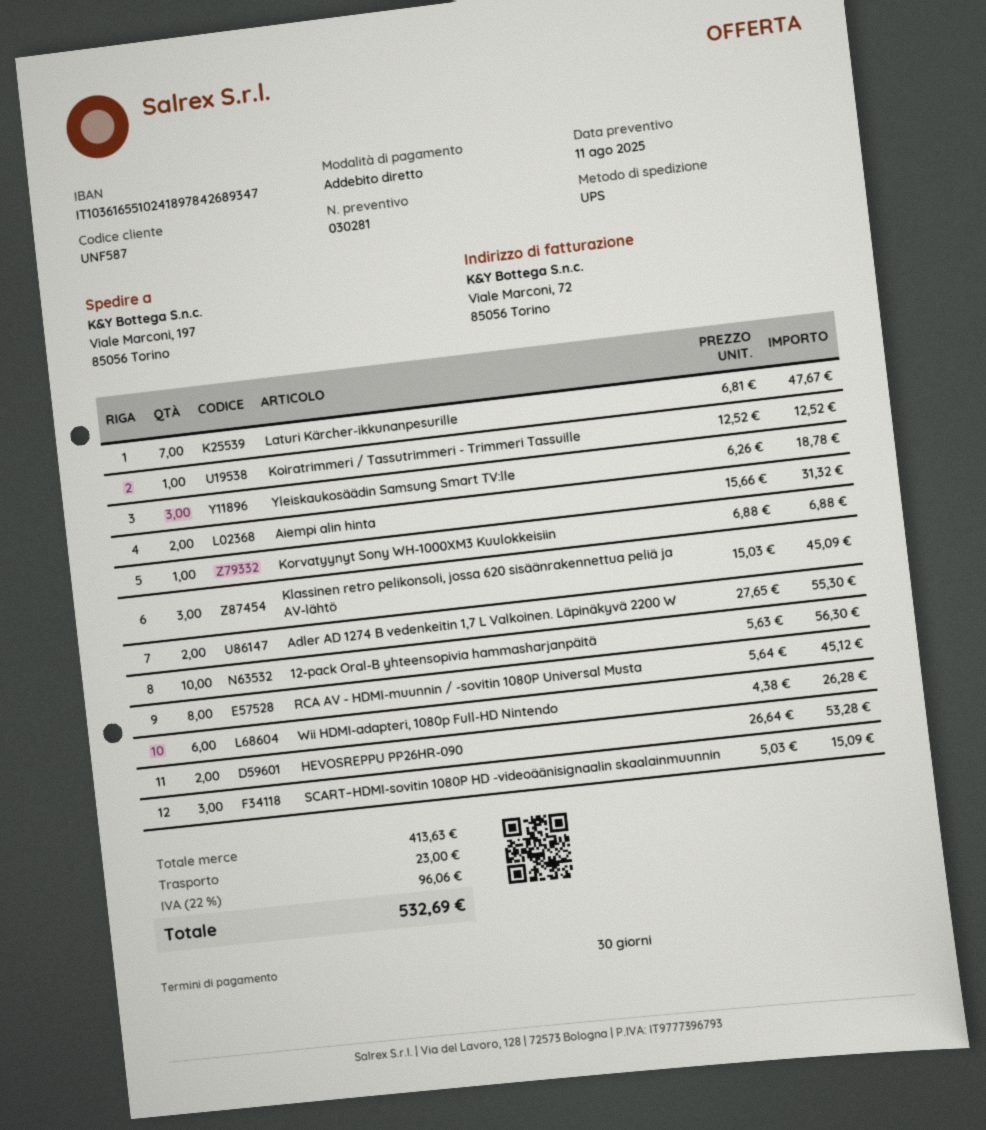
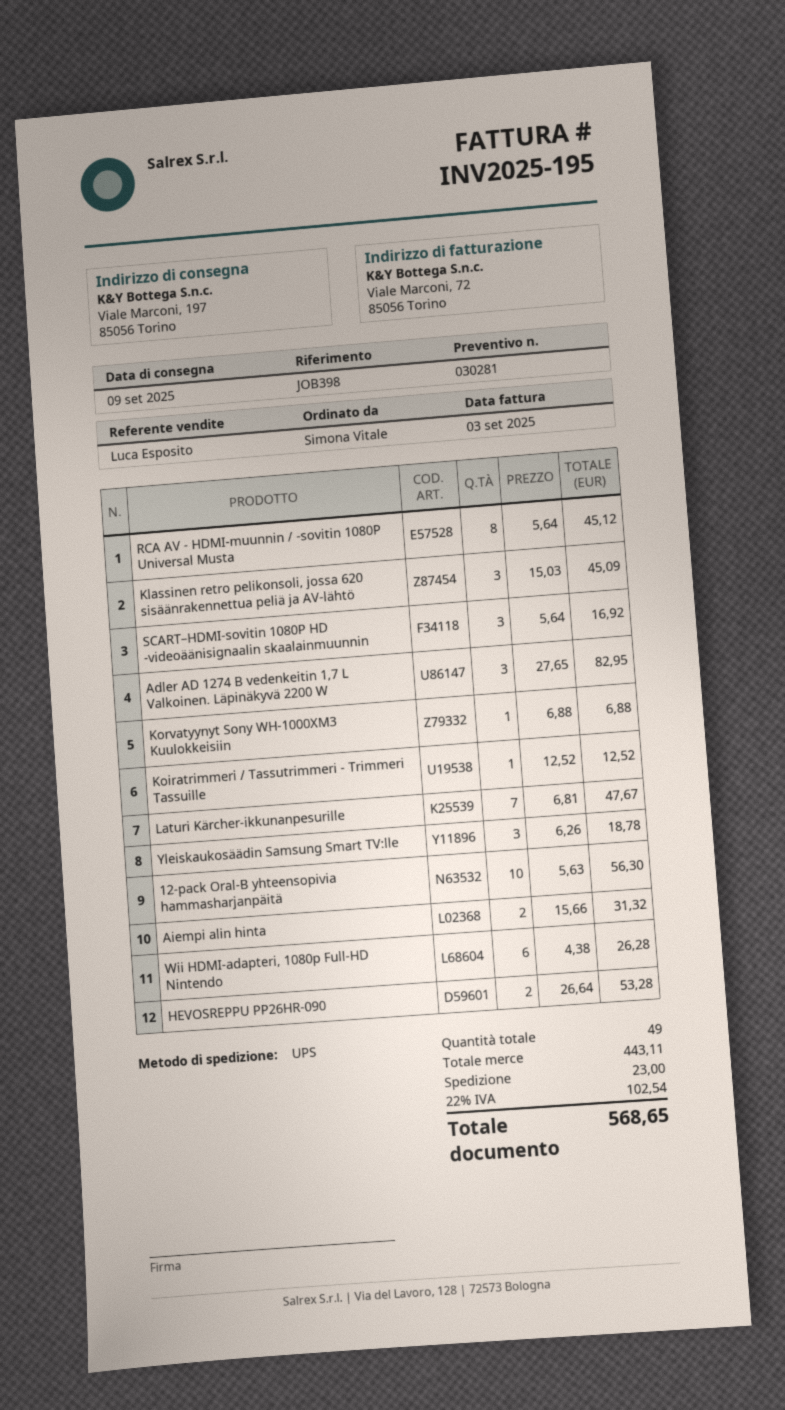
Adler AD 1274 B vedenkeitin 1,7 L Valkoinen. Läpinäkyvä 2200 W: 2 x 27.65 = 55.30 -> 3 x 27.65 = 82.95
SCART–HDMI-sovitin 1080P HD -videoäänisignaalin skaalainmuunnin: 3 x 5.03 = 15.09 -> 3 x 5.64 = 16.92
subtotal: 413.63 -> 443.11
tax: 22% = 96.06 -> 22% = 102.54
total: 532.69 -> 568.65

